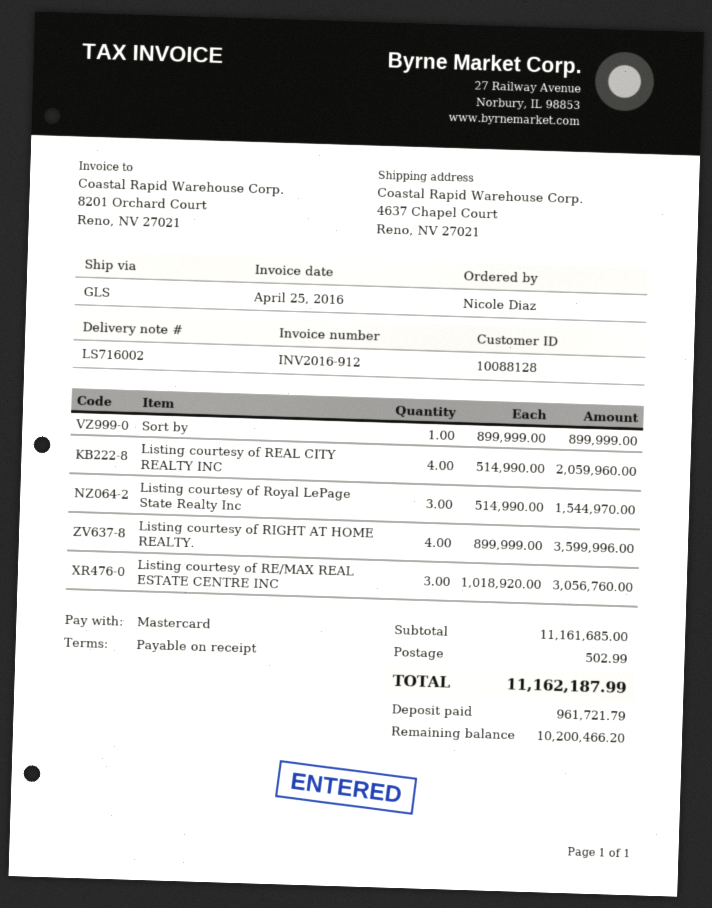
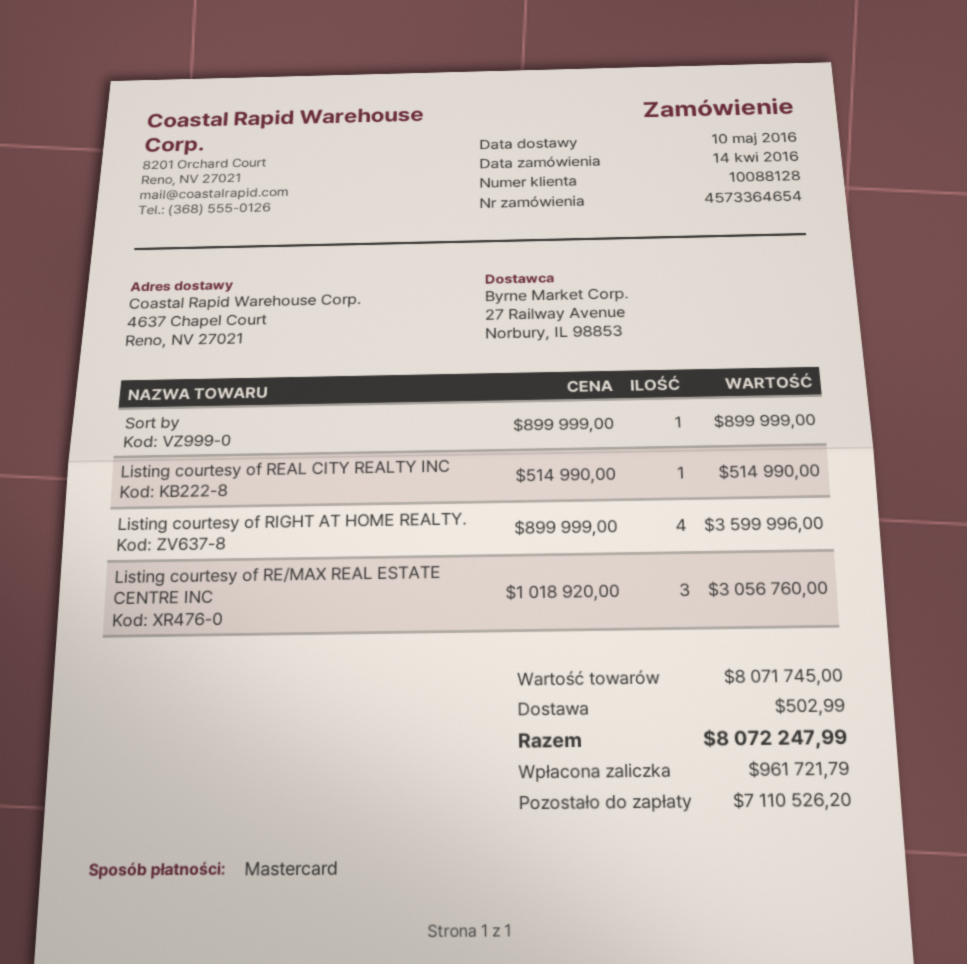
Listing courtesy of REAL CITY REALTY INC: 4 x 514990.00 = 2059960.00 -> 1 x 514990.00 = 514990.00
Listing courtesy of Royal LePage State Realty Inc: 3 x 514990.00 = 1544970.00 -> none
subtotal: 11161685.00 -> 8071745.00
total: 11162187.99 -> 8072247.99
balance: 10200466.20 -> 7110526.20

